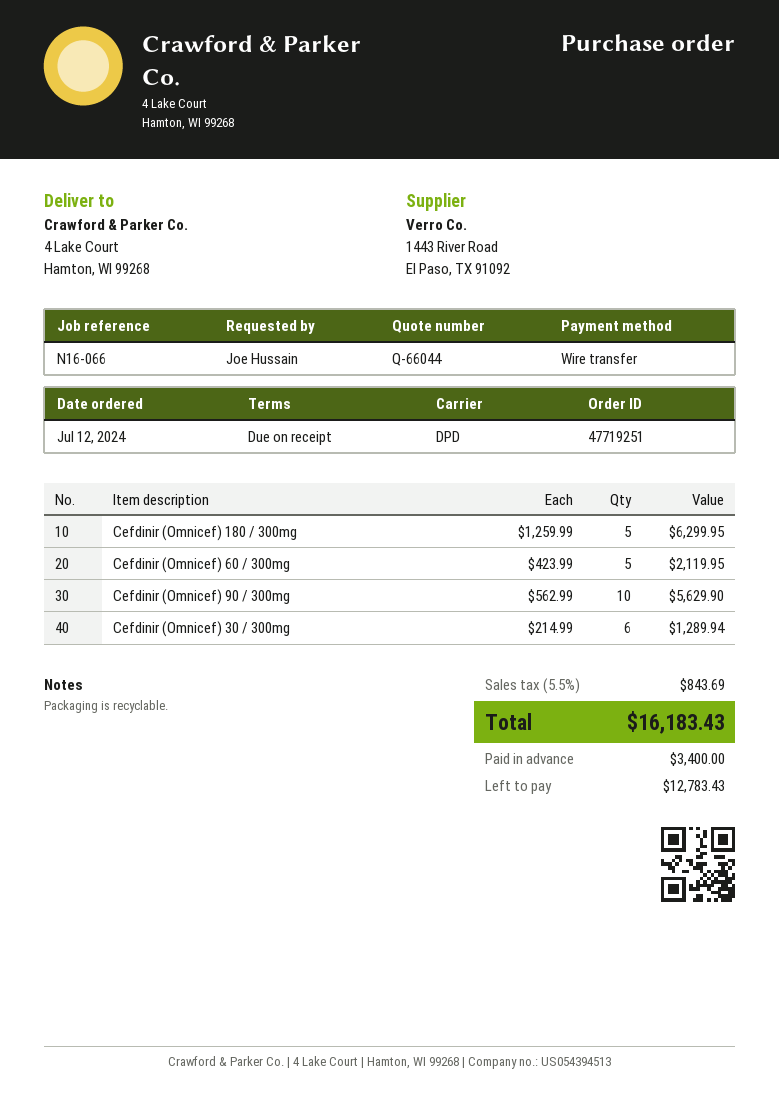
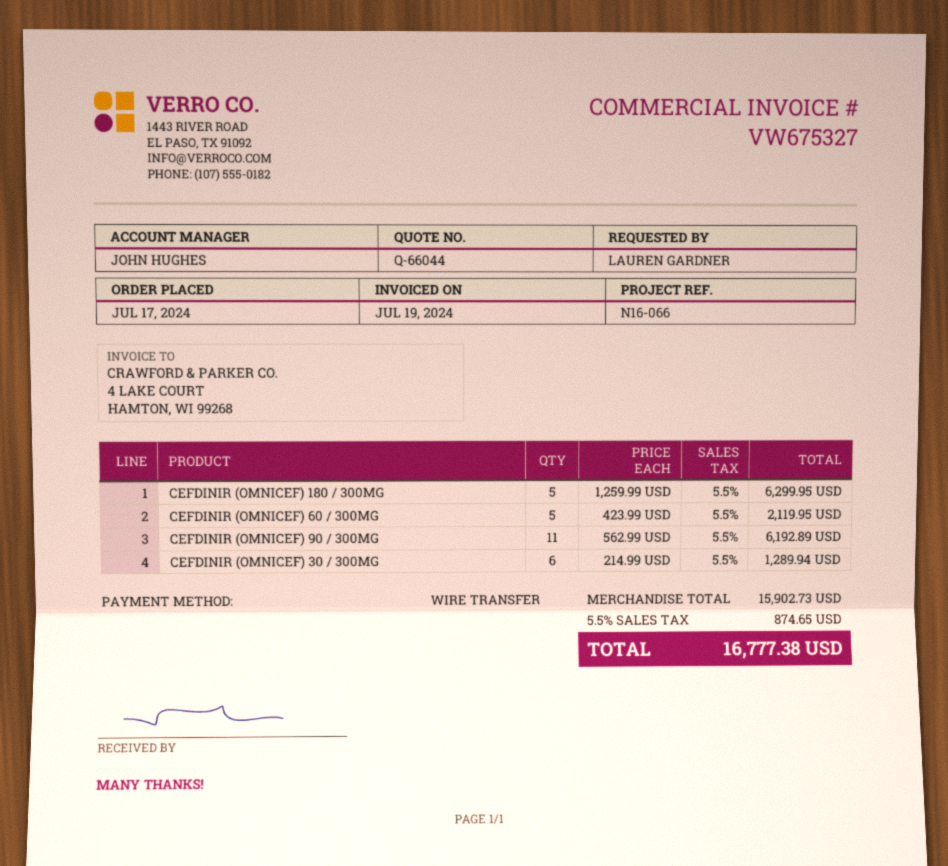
order date: 2024-07-12 -> 2024-07-17
ordered by: Joe Hussain -> LAUREN GARDNER
Cefdinir (Omnicef) 90 / 300mg: 10 x 562.99 = 5629.90 -> 11 x 562.99 = 6192.89
tax: 5.5% = 843.69 -> 5.5% = 874.65
total: 16183.43 -> 16777.38

